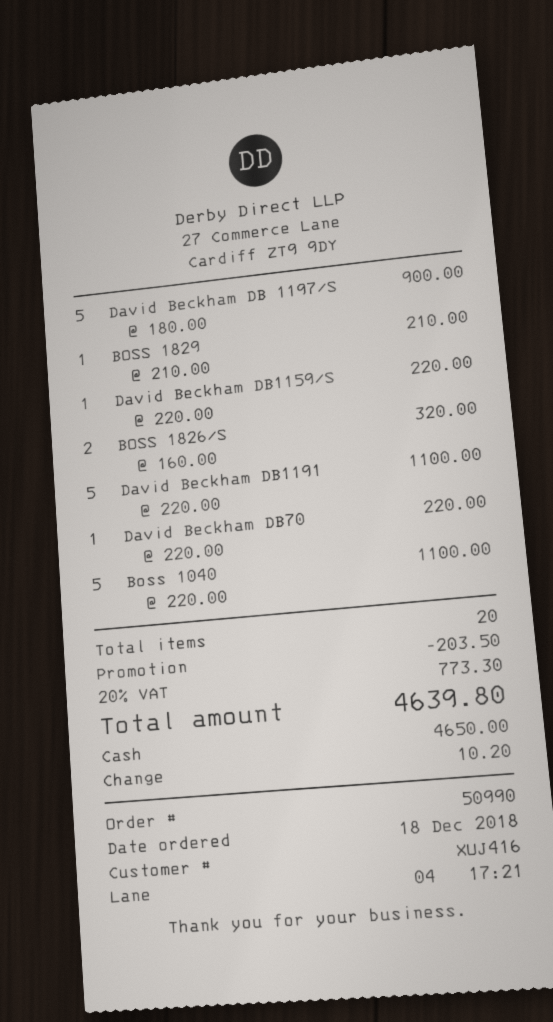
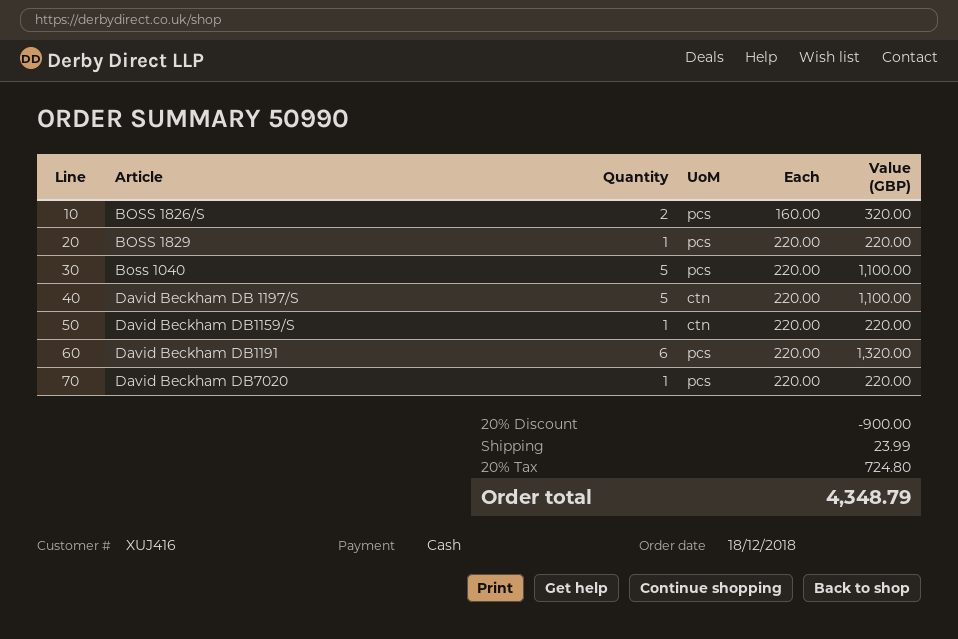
David Beckham DB 1197/S: 5 x 180.00 = 900.00 -> 5 x 220.00 = 1100.00
BOSS 1829: 1 x 210.00 = 210.00 -> 1 x 220.00 = 220.00
David Beckham DB1191: 5 x 220.00 = 1100.00 -> 6 x 220.00 = 1320.00
discount: 203.50 -> 900.00
shipping: none -> 23.99
tax: 20% = 773.30 -> 20% = 724.80
total: 4639.80 -> 4348.79

